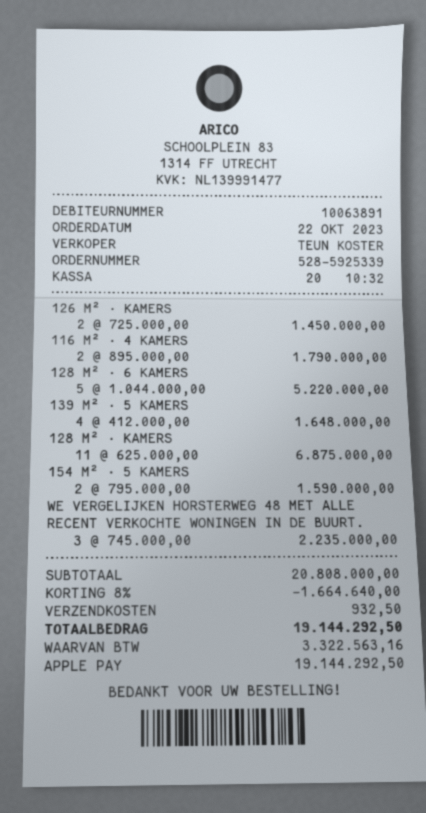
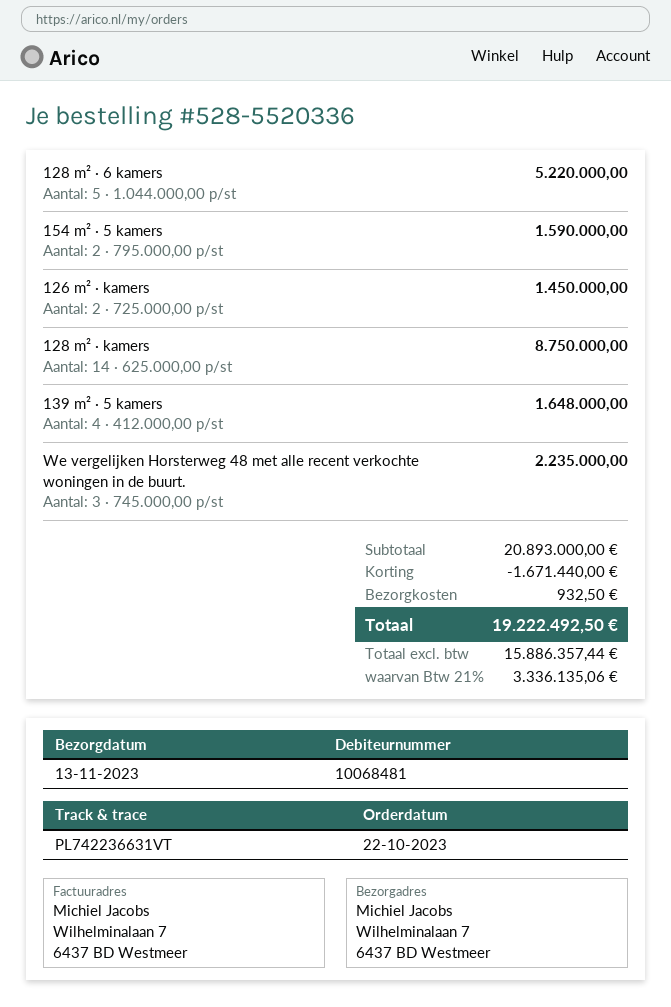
order number: 528-5925339 -> 528-5520336
customer number: 10063891 -> 10068481
116 M² · 4 KAMERS: 2 x 895000.00 = 1790000.00 -> none
128 M² · KAMERS: 11 x 625000.00 = 6875000.00 -> 14 x 625000.00 = 8750000.00
subtotal: 20808000.00 -> 20893000.00
discount: 1664640.00 -> 1671440.00
tax: 3322563.16 -> 3336135.06
total: 19144292.50 -> 19222492.50

